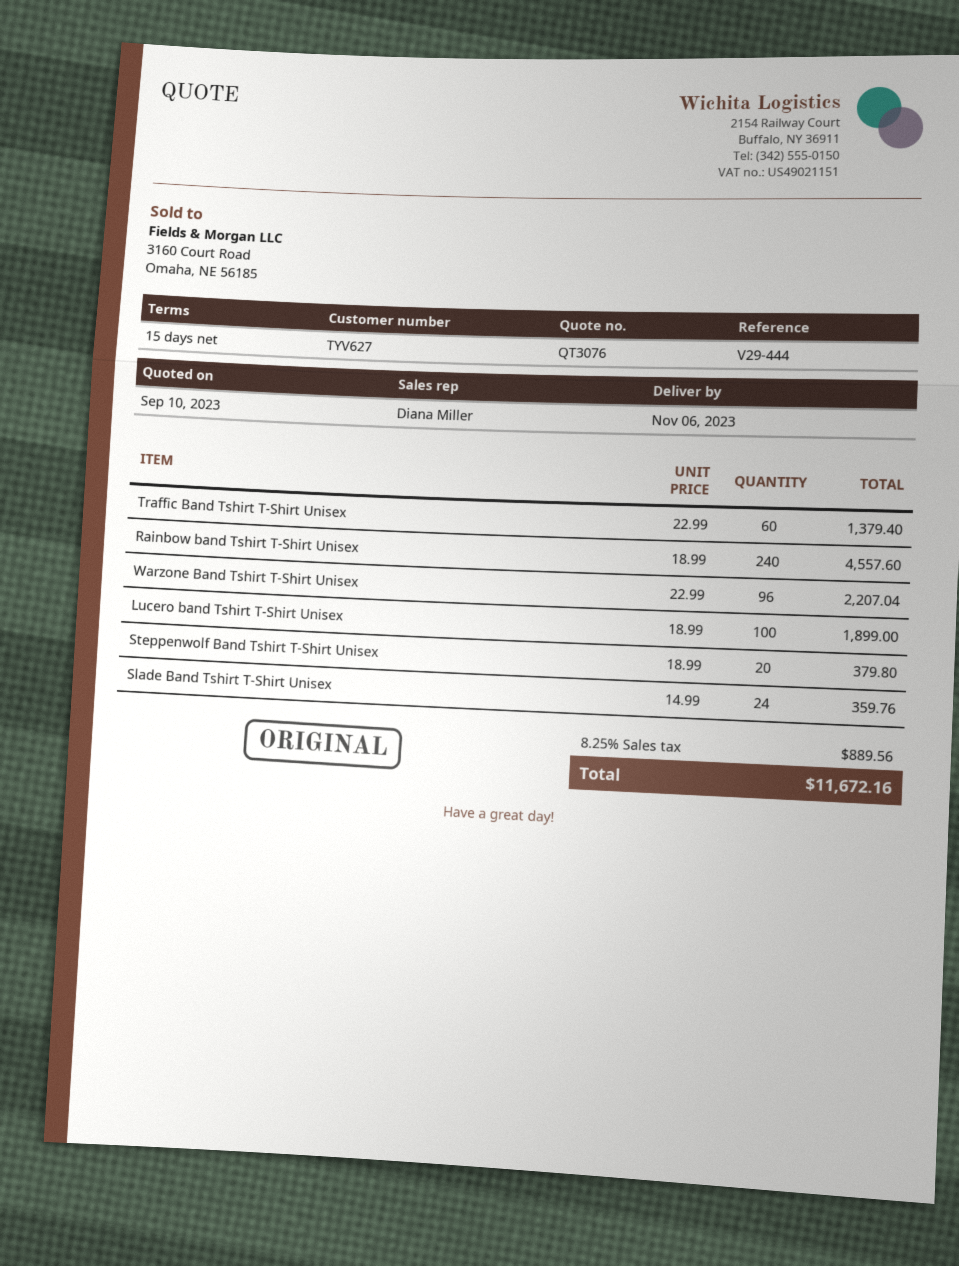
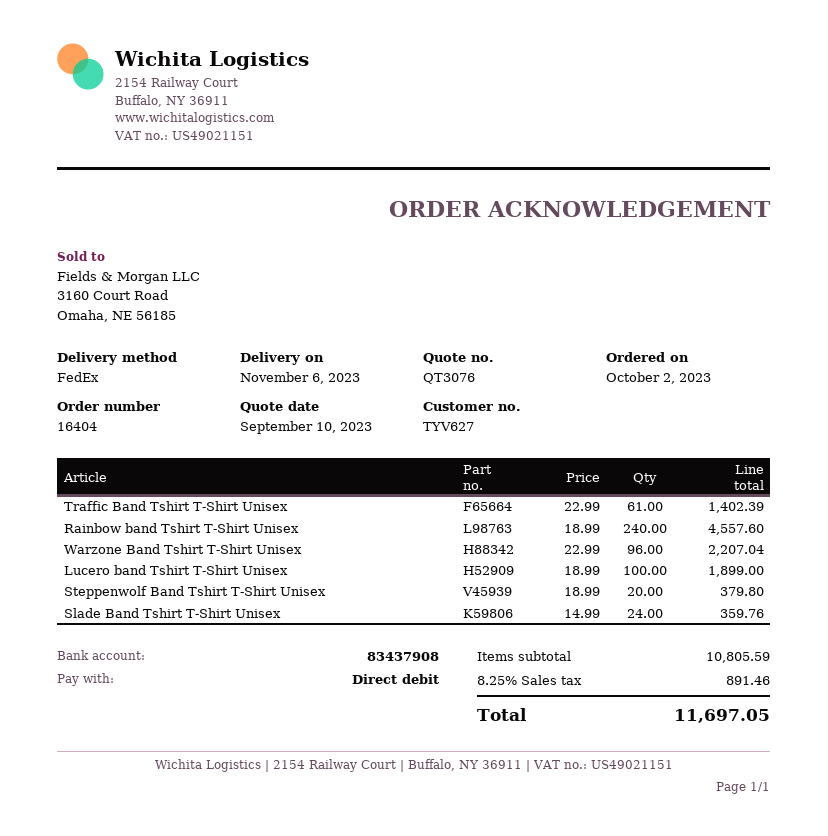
Traffic Band Tshirt T-Shirt Unisex: 60 x 22.99 = 1379.40 -> 61 x 22.99 = 1402.39
tax: 8.25% = 889.56 -> 8.25% = 891.46
total: 11672.16 -> 11697.05

